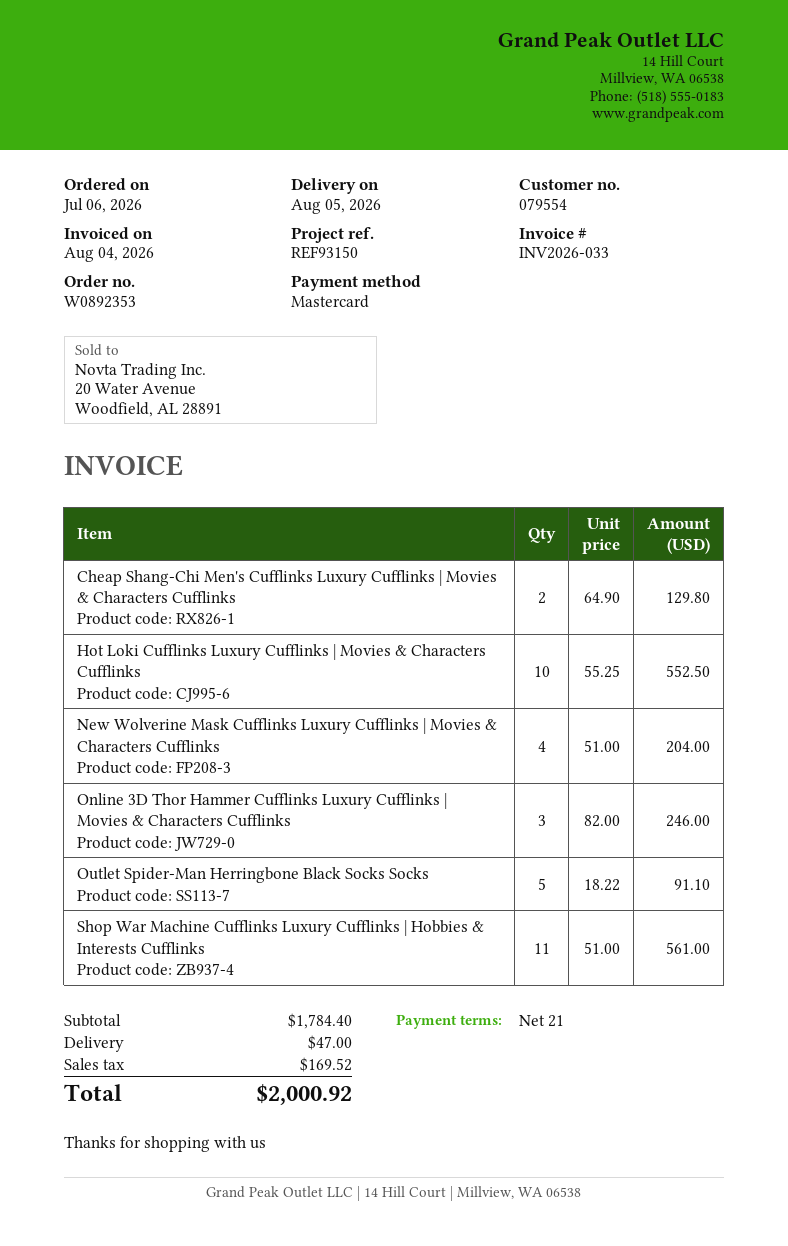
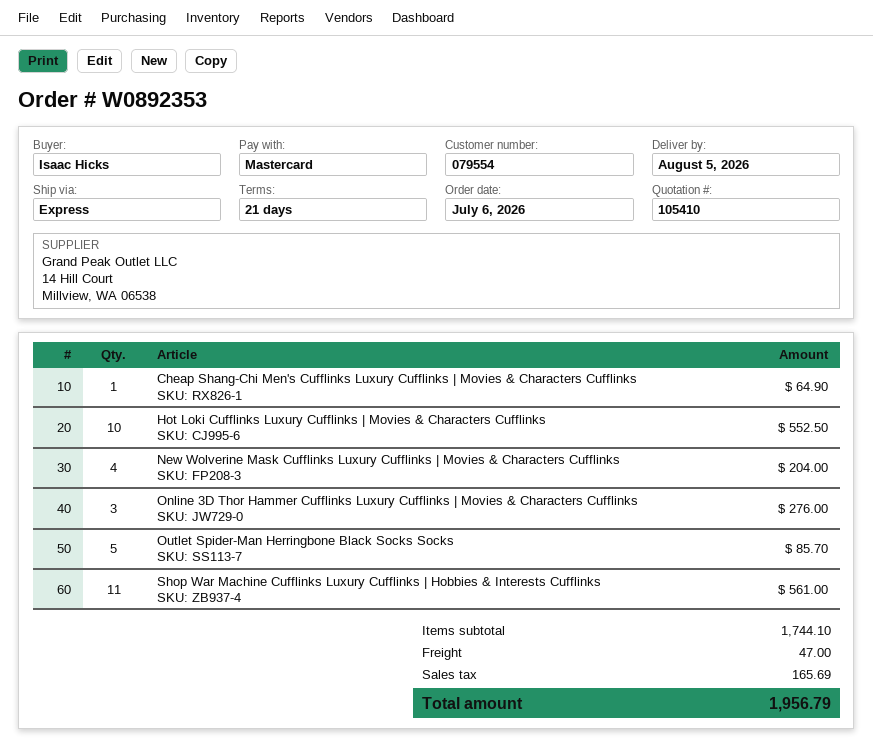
Cheap Shang-Chi Men's Cufflinks Luxury Cufflinks | Movies & Characters Cufflinks: 2 for 129.80 -> 1 for 64.90
Online 3D Thor Hammer Cufflinks Luxury Cufflinks | Movies & Characters Cufflinks: 3 for 246.00 -> 3 for 276.00
Outlet Spider-Man Herringbone Black Socks Socks: 5 for 91.10 -> 5 for 85.70
subtotal: 1784.40 -> 1744.10
tax: 169.52 -> 165.69
total: 2000.92 -> 1956.79

